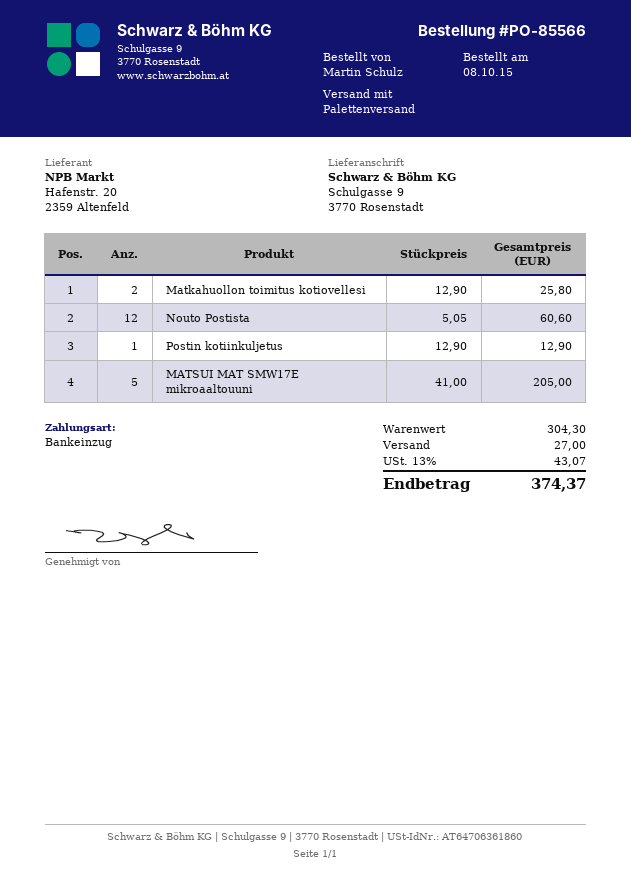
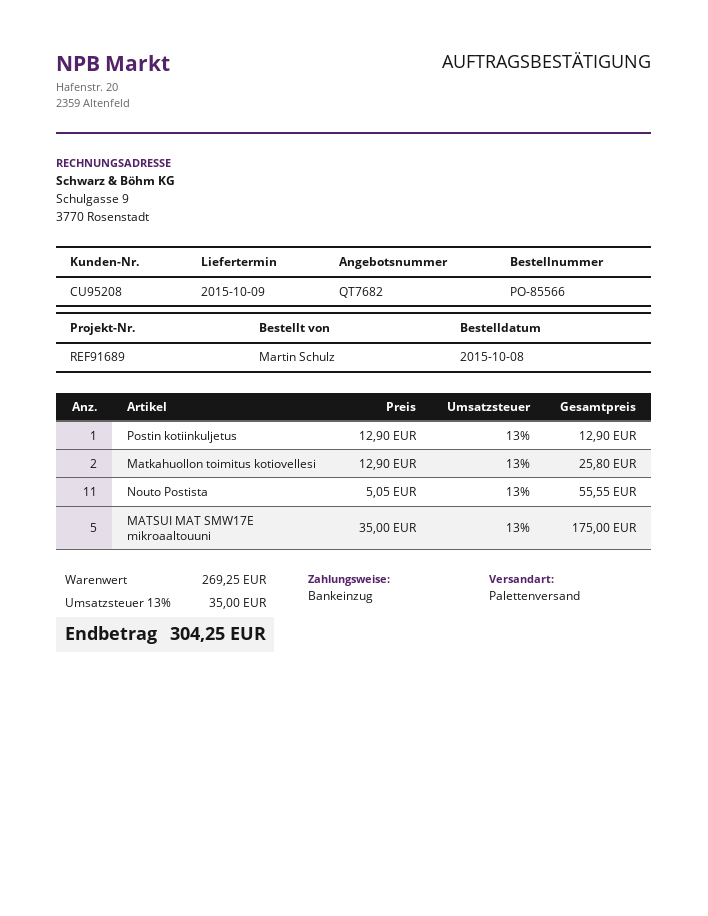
Nouto Postista: 12 x 5.05 = 60.60 -> 11 x 5.05 = 55.55
MATSUI MAT SMW17E mikroaaltouuni: 5 x 41.00 = 205.00 -> 5 x 35.00 = 175.00
subtotal: 304.30 -> 269.25
shipping: 27.00 -> none
tax: 13% = 43.07 -> 13% = 35.00
total: 374.37 -> 304.25

